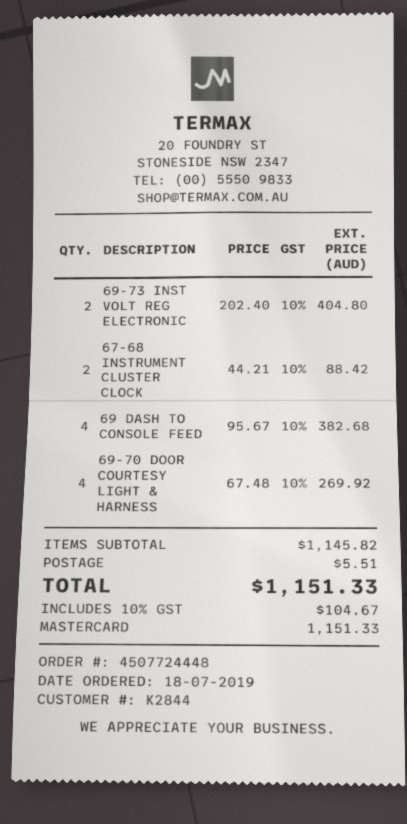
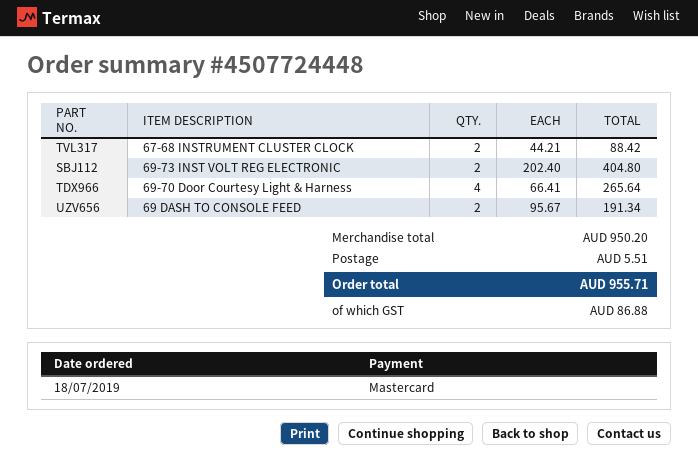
69 DASH TO CONSOLE FEED: 4 x 95.67 = 382.68 -> 2 x 95.67 = 191.34
69-70 DOOR COURTESY LIGHT & HARNESS: 4 x 67.48 = 269.92 -> 4 x 66.41 = 265.64
subtotal: 1145.82 -> 950.20
tax: 104.67 -> 86.88
total: 1151.33 -> 955.71

